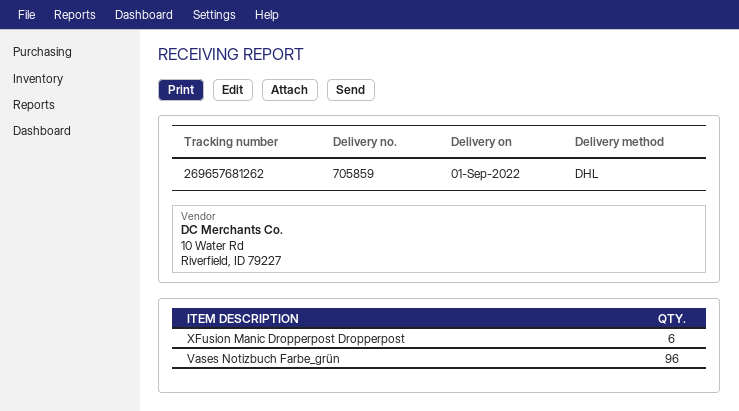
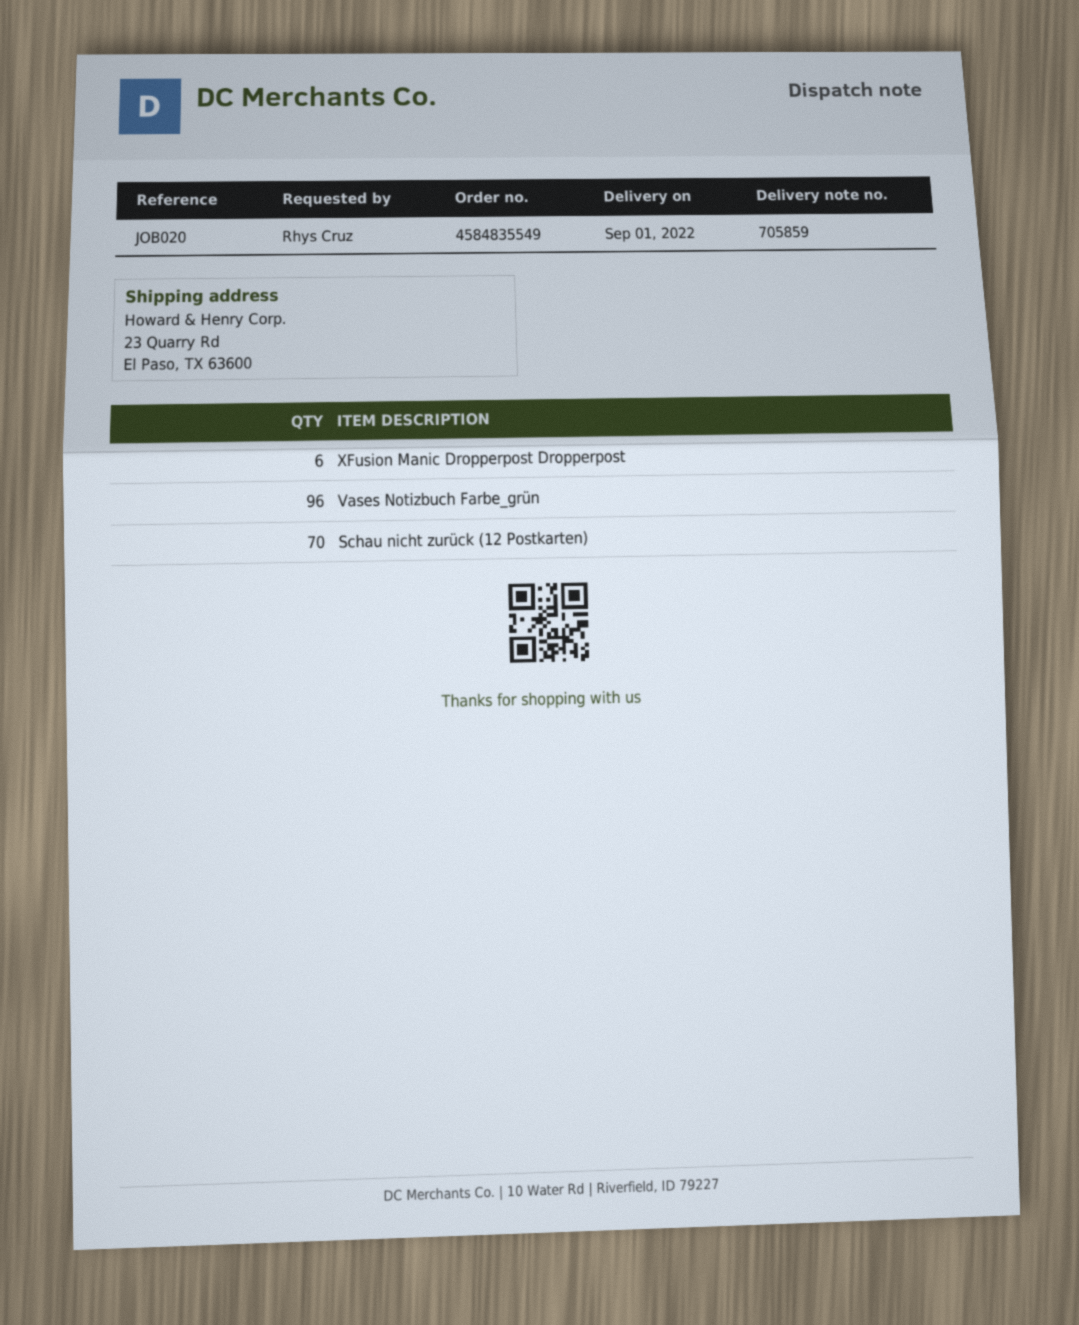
Schau nicht zurück (12 Postkarten): none -> 70

